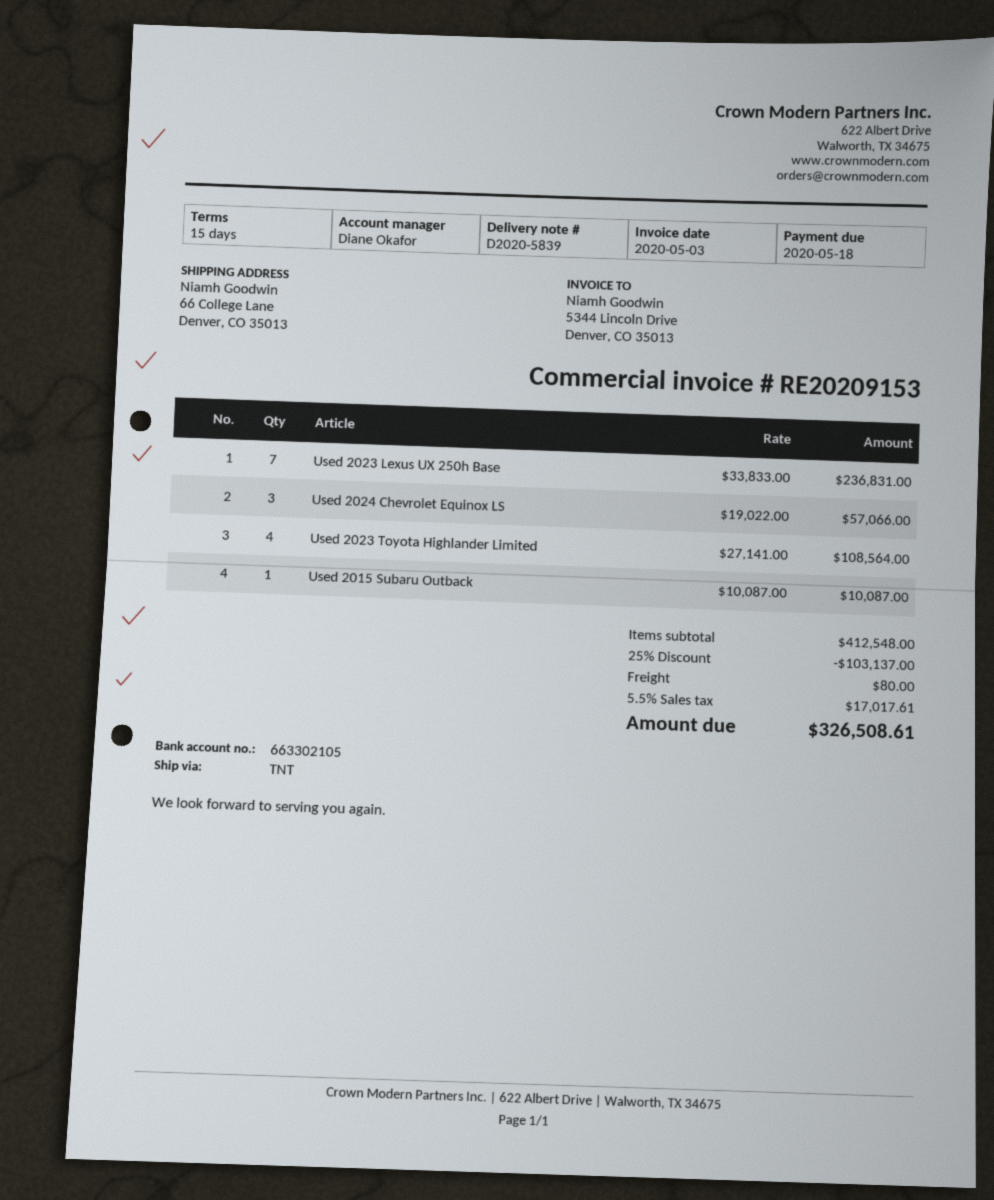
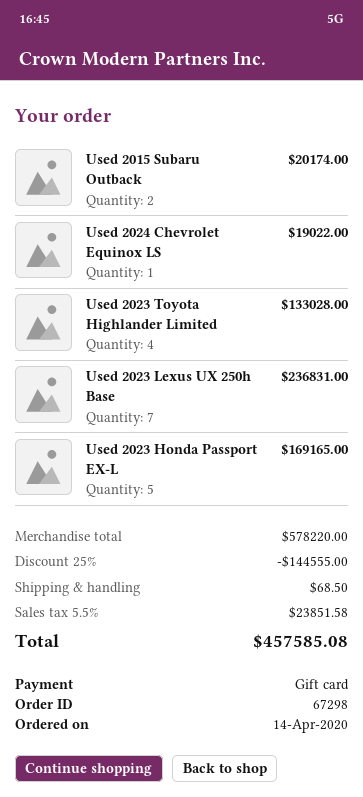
Used 2024 Chevrolet Equinox LS: 3 for 57066.00 -> 1 for 19022.00
Used 2023 Toyota Highlander Limited: 4 for 108564.00 -> 4 for 133028.00
Used 2015 Subaru Outback: 1 for 10087.00 -> 2 for 20174.00
Used 2023 Honda Passport EX-L: none -> 5 for 169165.00
subtotal: 412548.00 -> 578220.00
discount: 25% = 103137.00 -> 25% = 144555.00
shipping: 80.00 -> 68.50
tax: 5.5% = 17017.61 -> 5.5% = 23851.58
total: 326508.61 -> 457585.08

